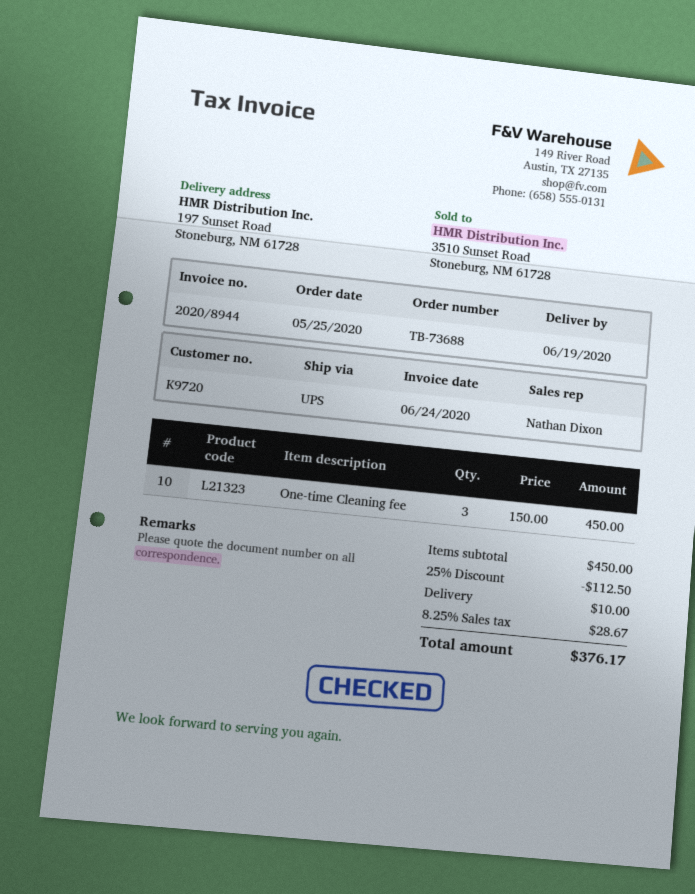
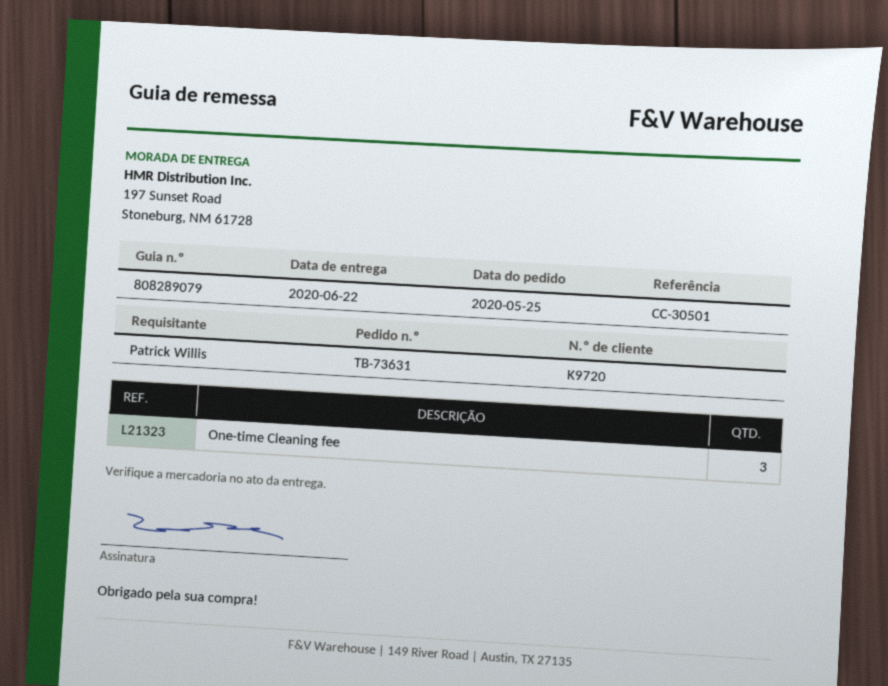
order number: TB-73688 -> TB-73631
delivery date: 2020-06-19 -> 2020-06-22

